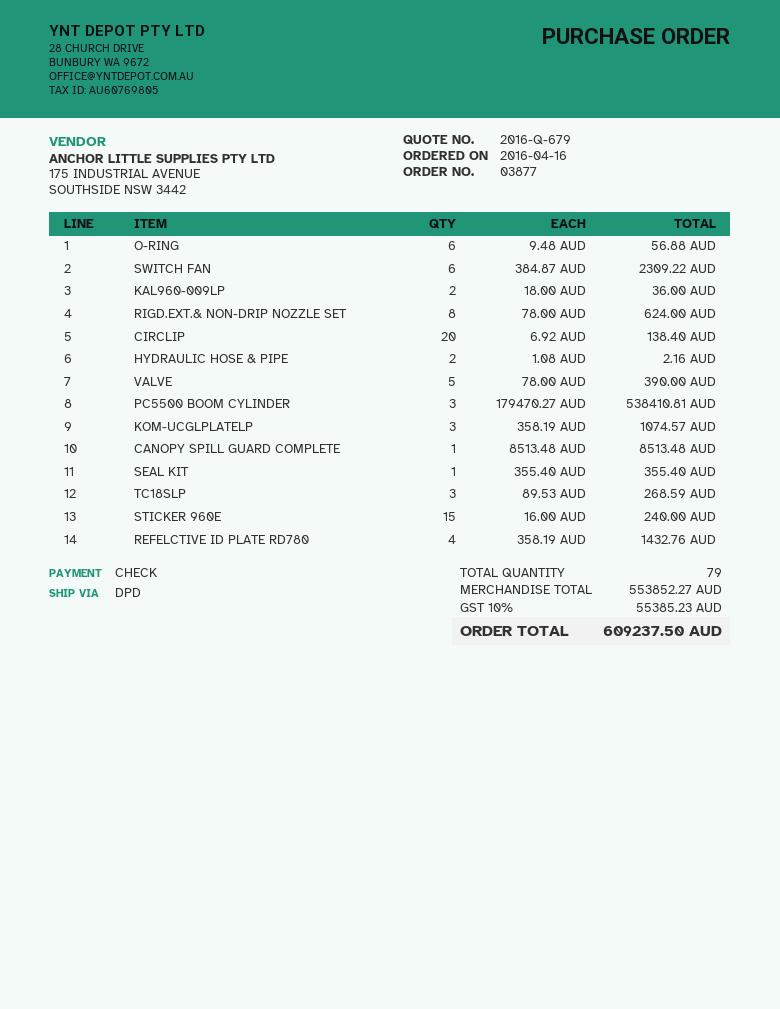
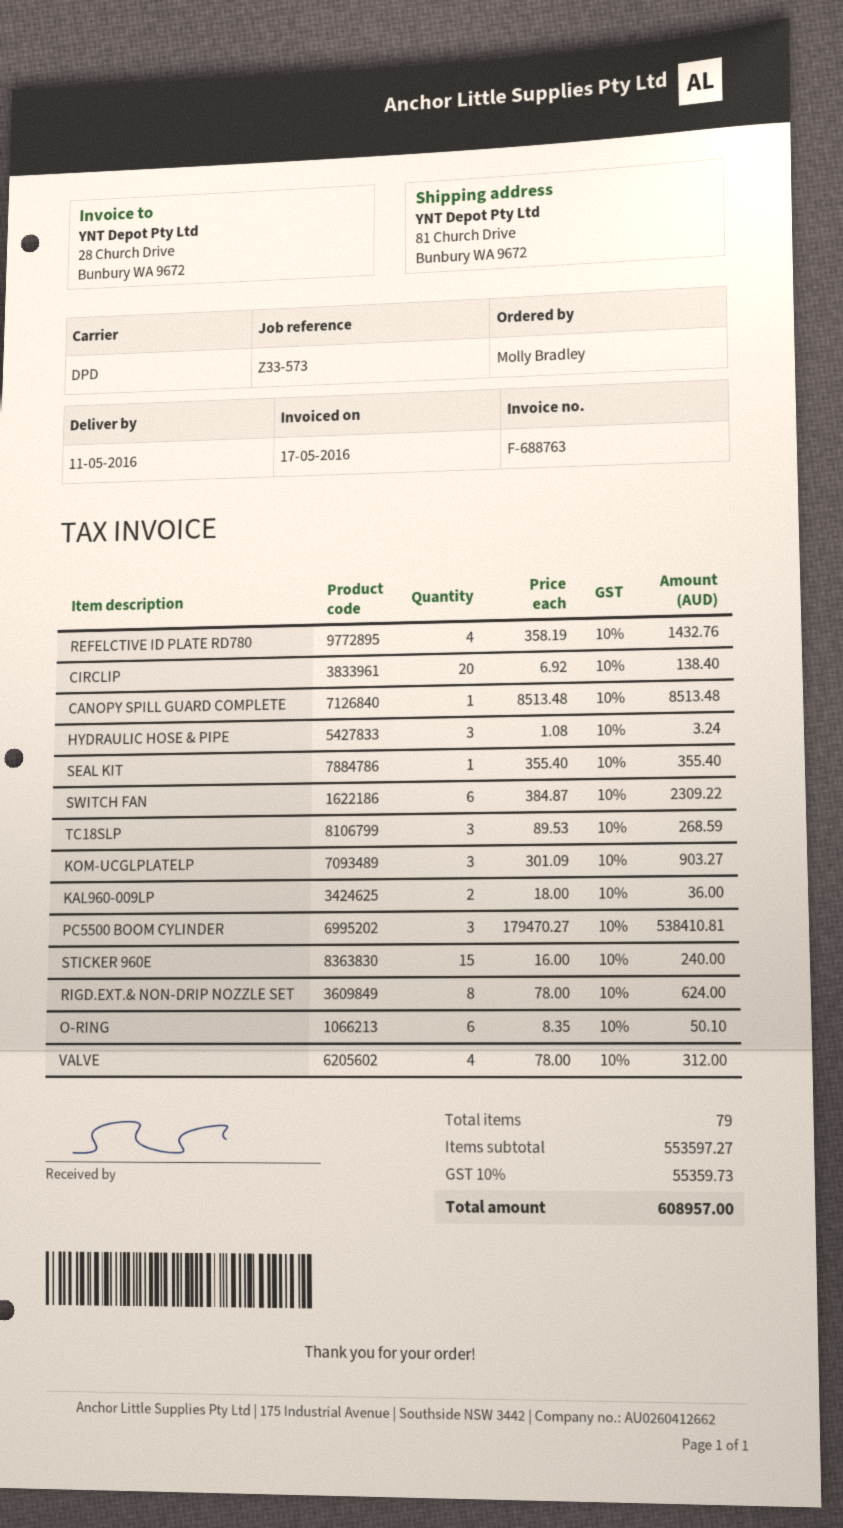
O-RING: 6 x 9.48 = 56.88 -> 6 x 8.35 = 50.10
HYDRAULIC HOSE & PIPE: 2 x 1.08 = 2.16 -> 3 x 1.08 = 3.24
VALVE: 5 x 78.00 = 390.00 -> 4 x 78.00 = 312.00
KOM-UCGLPLATELP: 3 x 358.19 = 1074.57 -> 3 x 301.09 = 903.27
subtotal: 553852.27 -> 553597.27
tax: 10% = 55385.23 -> 10% = 55359.73
total: 609237.50 -> 608957.00

